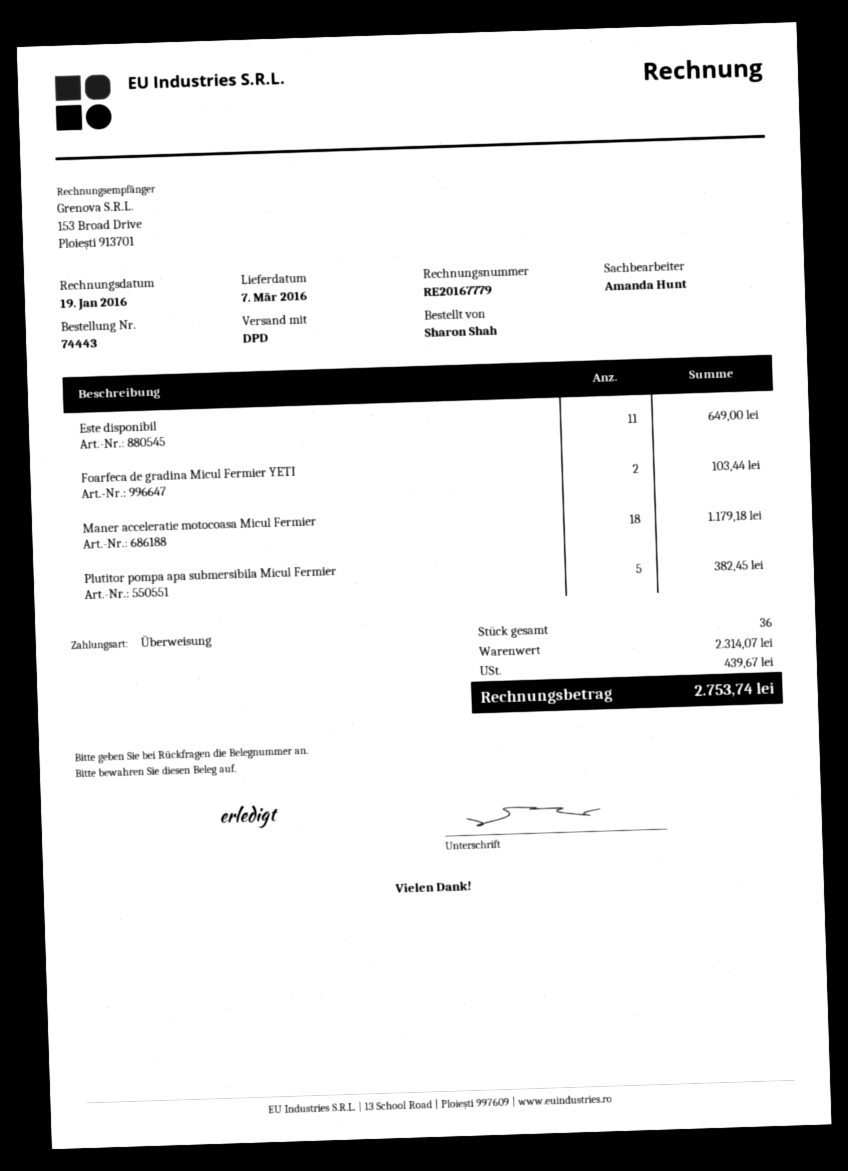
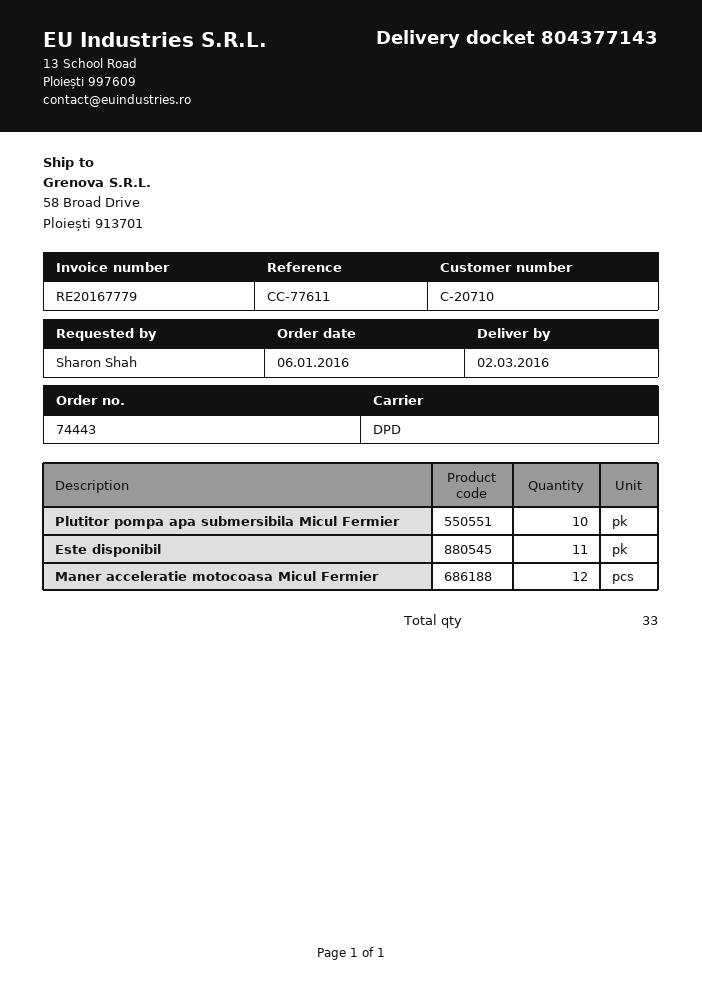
delivery date: 2016-03-07 -> 2016-03-02
Foarfeca de gradina Micul Fermier YETI: 2 -> none
Maner acceleratie motocoasa Micul Fermier: 18 -> 12
Plutitor pompa apa submersibila Micul Fermier: 5 -> 10
total quantity: 36 -> 33

